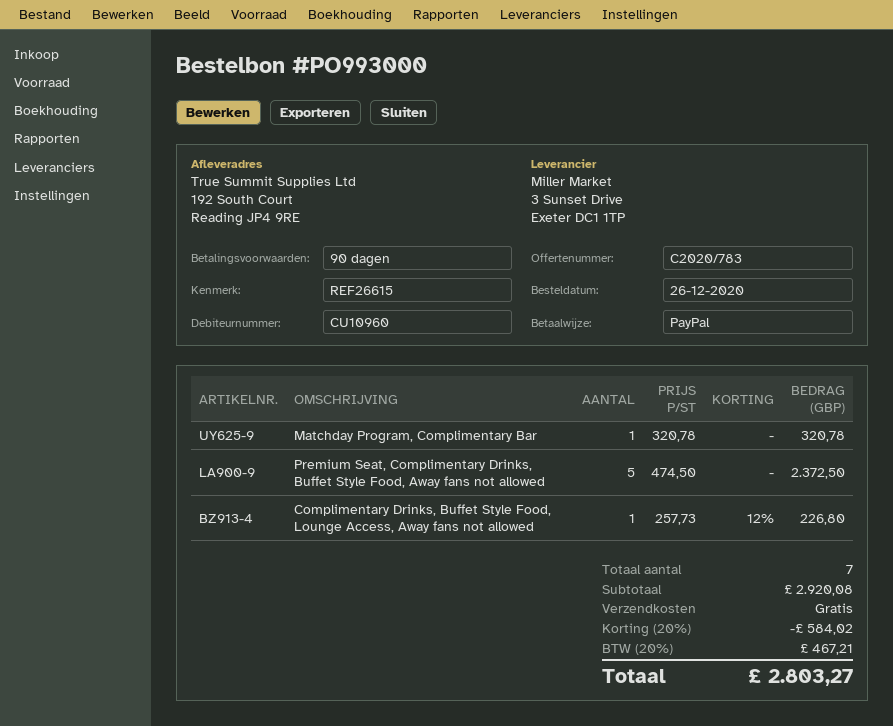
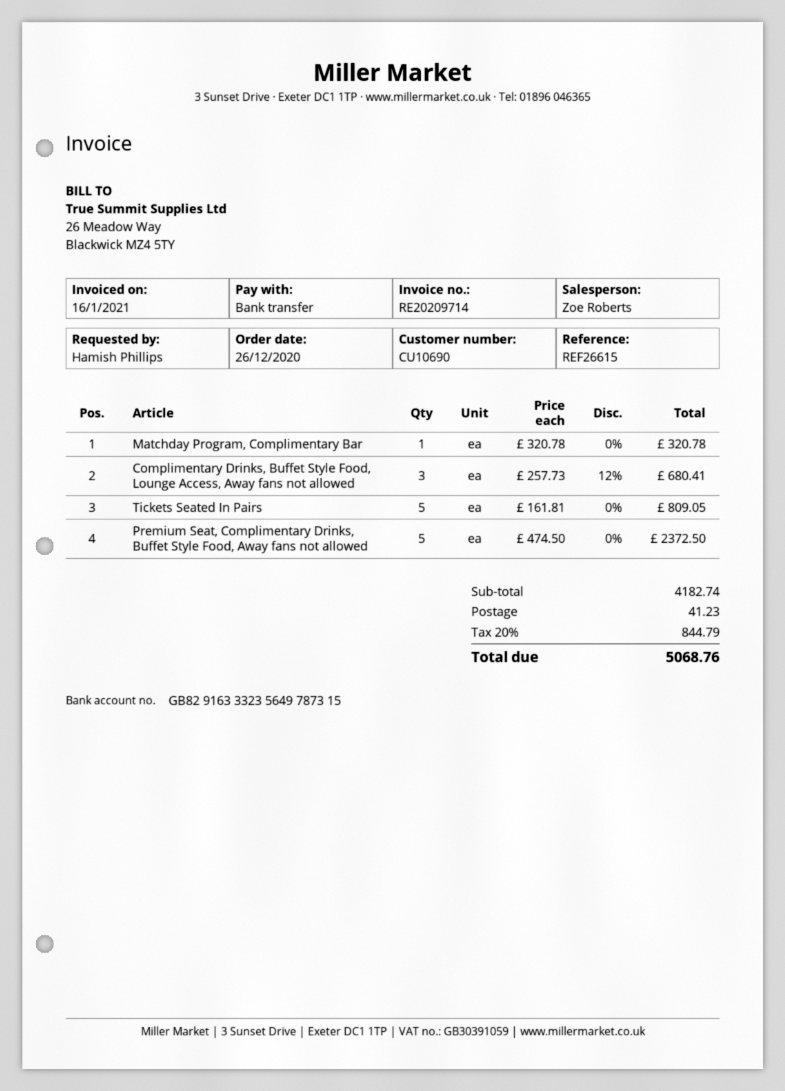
customer number: CU10960 -> CU10690
payment method: PayPal -> bank transfer
Complimentary Drinks, Buffet Style Food, Lounge Access, Away fans not allowed: 1 x 257.73 - 12% = 226.80 -> 3 x 257.73 - 12% = 680.41
Tickets Seated In Pairs: none -> 5 x 161.81 = 809.05
subtotal: 2920.08 -> 4182.74
discount: 20% = 584.02 -> none
shipping: 0.00 -> 41.23
tax: 20% = 467.21 -> 20% = 844.79
total: 2803.27 -> 5068.76

